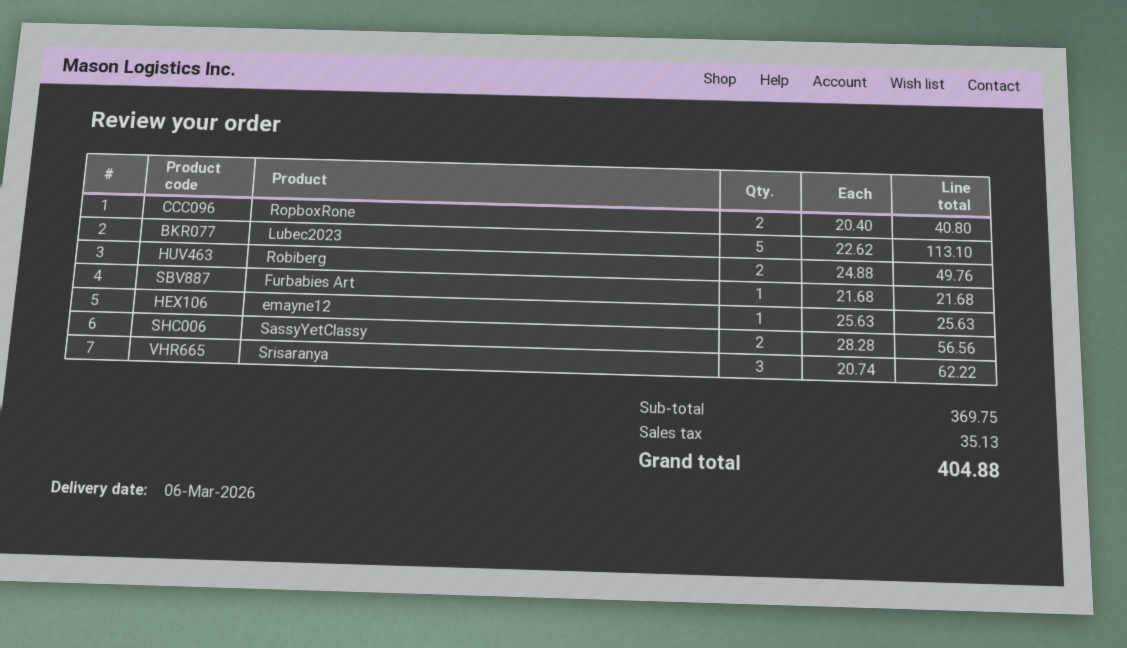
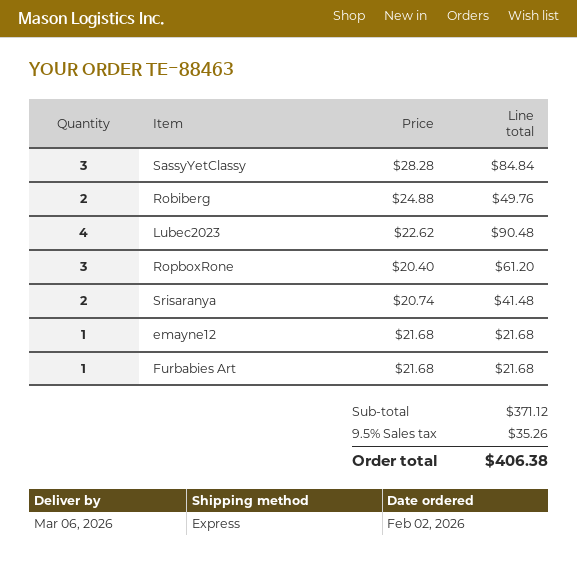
RopboxRone: 2 x 20.40 = 40.80 -> 3 x 20.40 = 61.20
Lubec2023: 5 x 22.62 = 113.10 -> 4 x 22.62 = 90.48
emayne12: 1 x 25.63 = 25.63 -> 1 x 21.68 = 21.68
SassyYetClassy: 2 x 28.28 = 56.56 -> 3 x 28.28 = 84.84
Srisaranya: 3 x 20.74 = 62.22 -> 2 x 20.74 = 41.48
subtotal: 369.75 -> 371.12
tax: 35.13 -> 35.26
total: 404.88 -> 406.38

